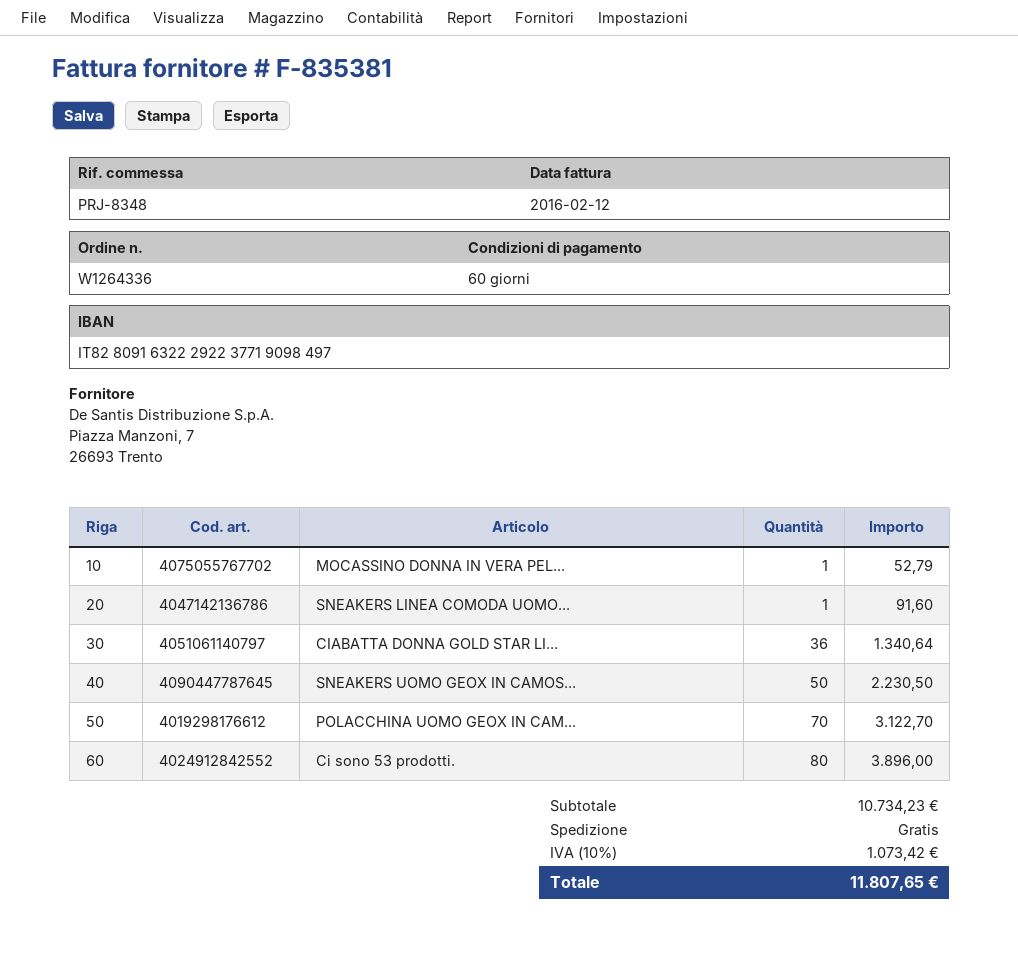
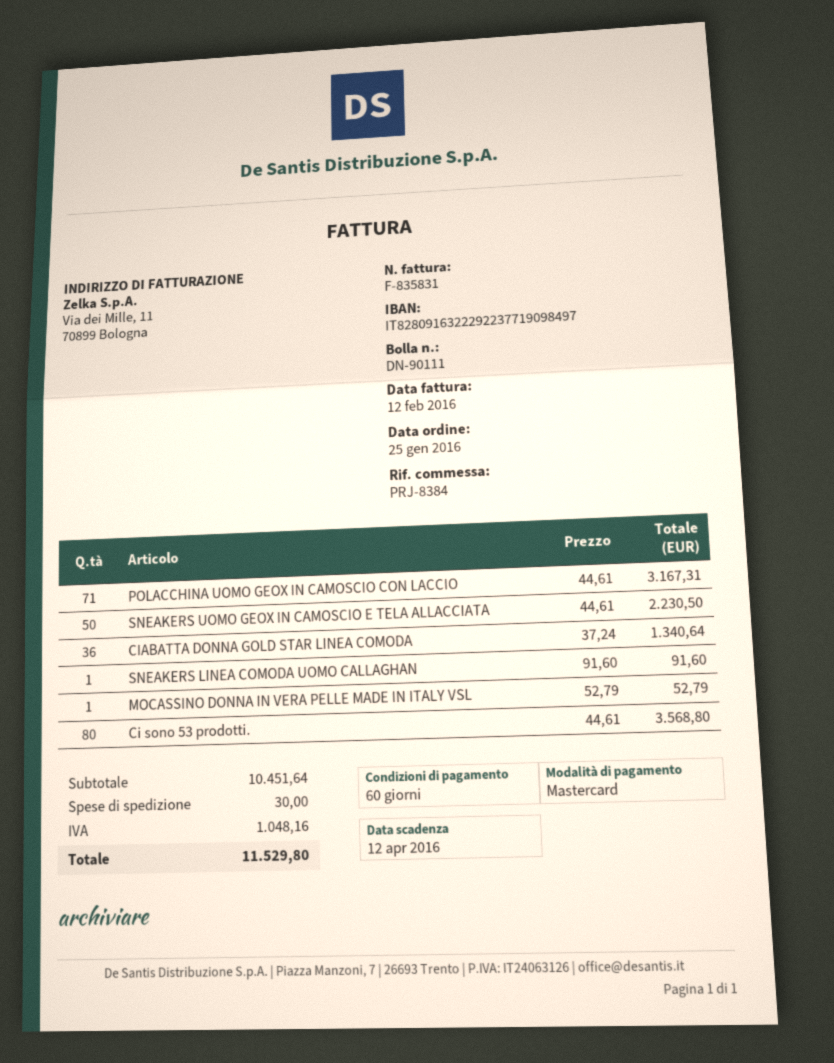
invoice number: F-835381 -> F-835831
reference: PRJ-8348 -> PRJ-8384
POLACCHINA UOMO GEOX IN CAM...: 70 for 3122.70 -> 71 for 3167.31
Ci sono 53 prodotti.: 80 for 3896.00 -> 80 for 3568.80
subtotal: 10734.23 -> 10451.64
shipping: 0.00 -> 30.00
tax: 1073.42 -> 1048.16
total: 11807.65 -> 11529.80

